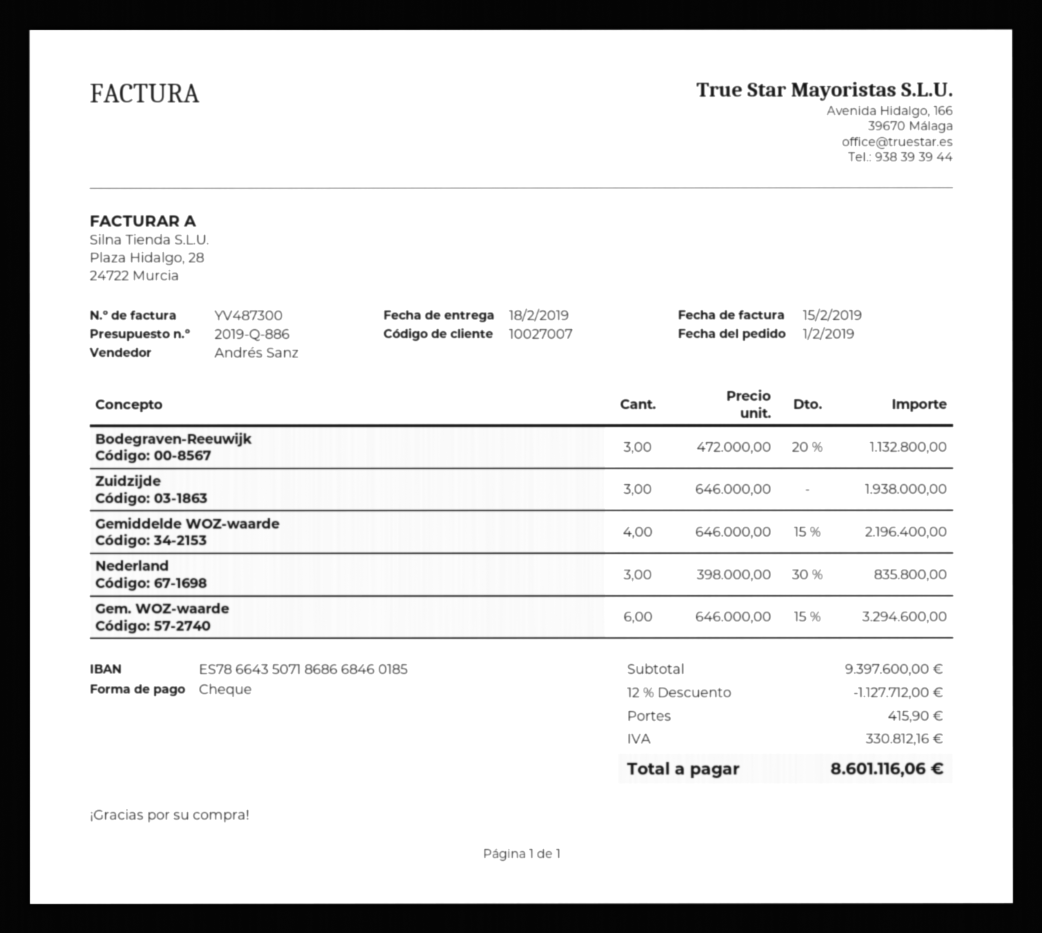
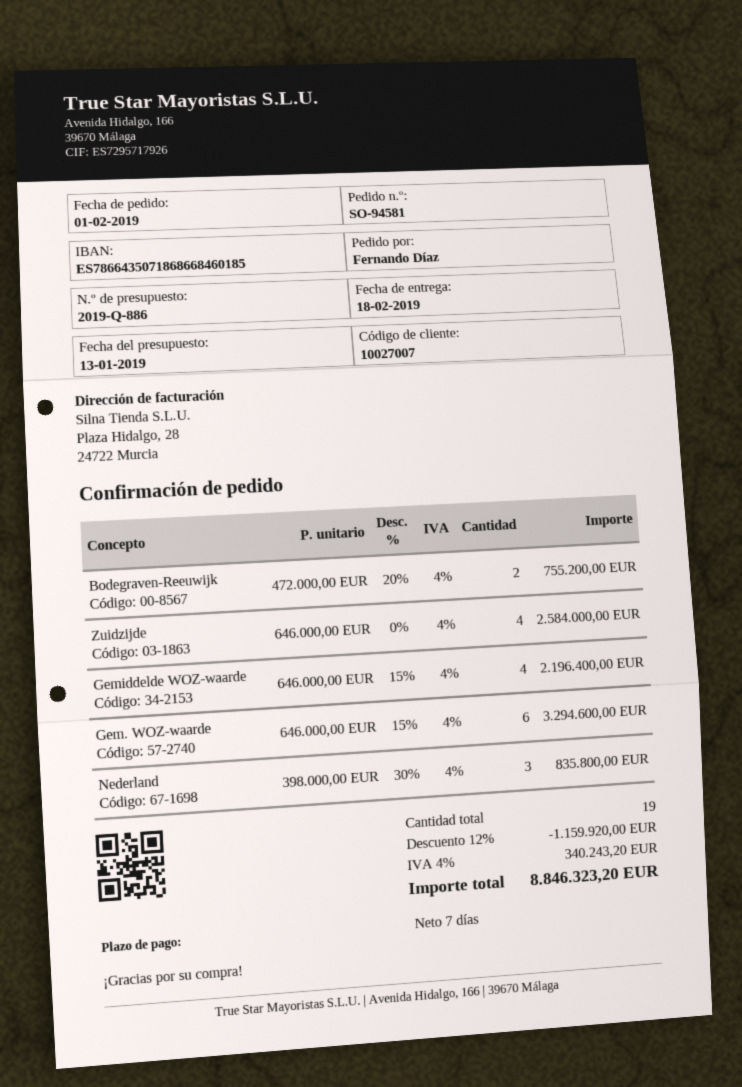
Bodegraven-Reeuwijk: 3 x 472000.00 - 20% = 1132800.00 -> 2 x 472000.00 - 20% = 755200.00
Zuidzijde: 3 x 646000.00 = 1938000.00 -> 4 x 646000.00 = 2584000.00
discount: 12% = 1127712.00 -> 12% = 1159920.00
shipping: 415.90 -> none
tax: 330812.16 -> 340243.20
total: 8601116.06 -> 8846323.20

